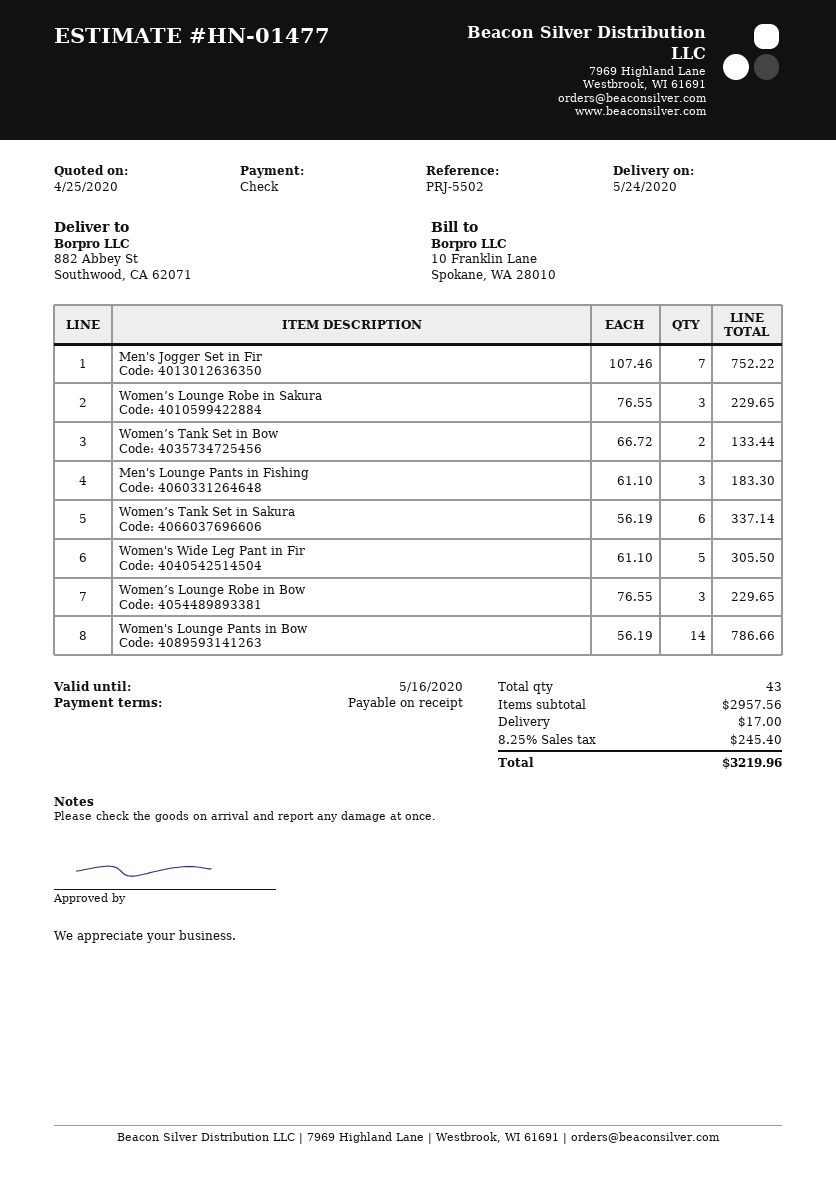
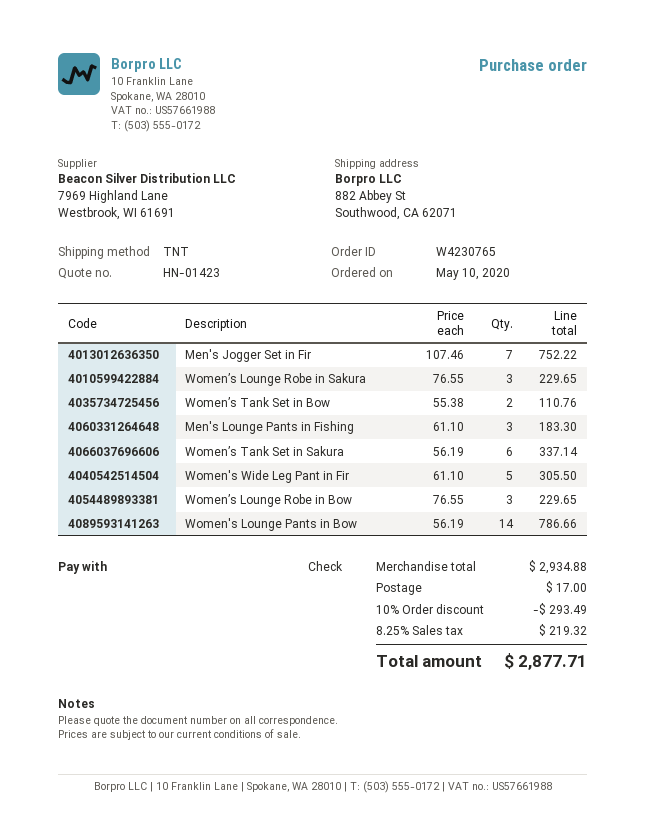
quote number: HN-01477 -> HN-01423
Women’s Tank Set in Bow: 2 x 66.72 = 133.44 -> 2 x 55.38 = 110.76
subtotal: 2957.56 -> 2934.88
discount: none -> 10% = 293.49
tax: 8.25% = 245.40 -> 8.25% = 219.32
total: 3219.96 -> 2877.71

